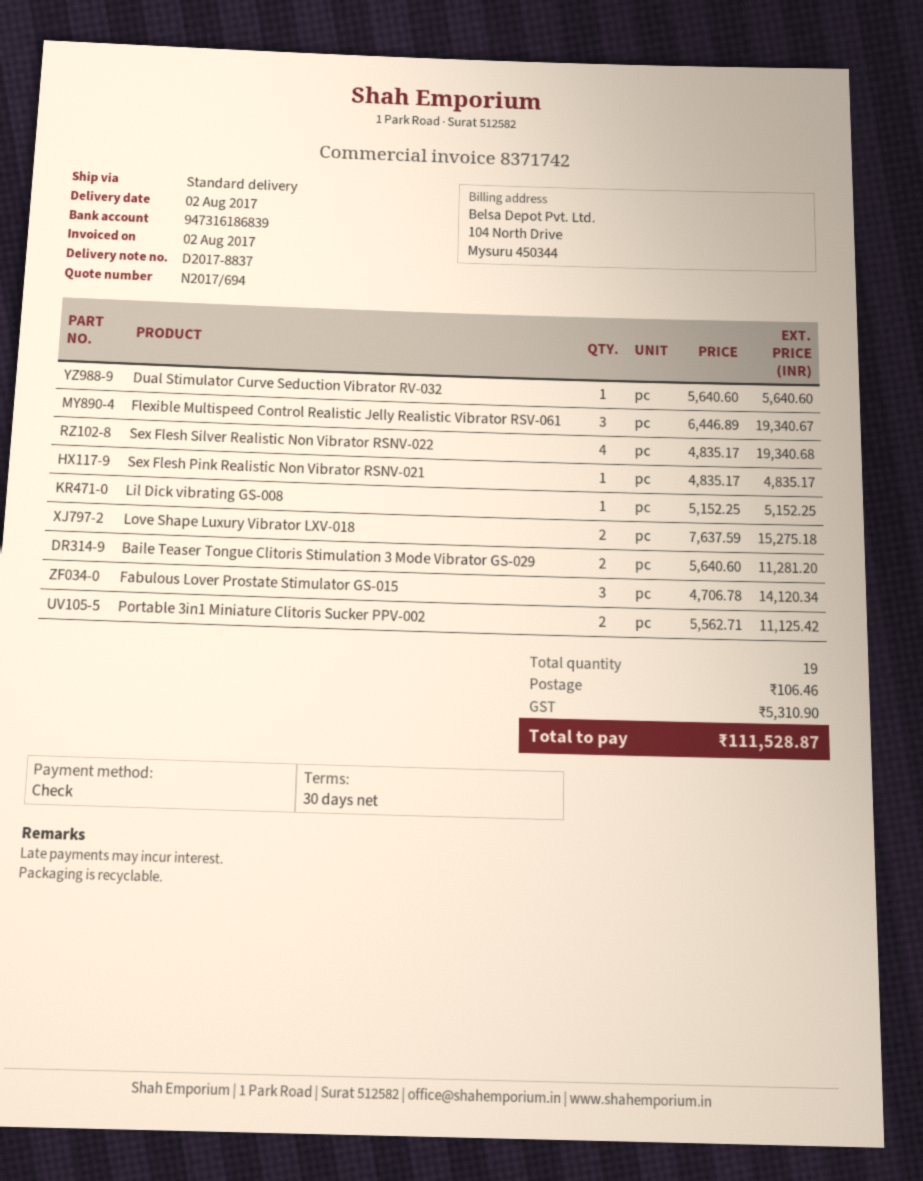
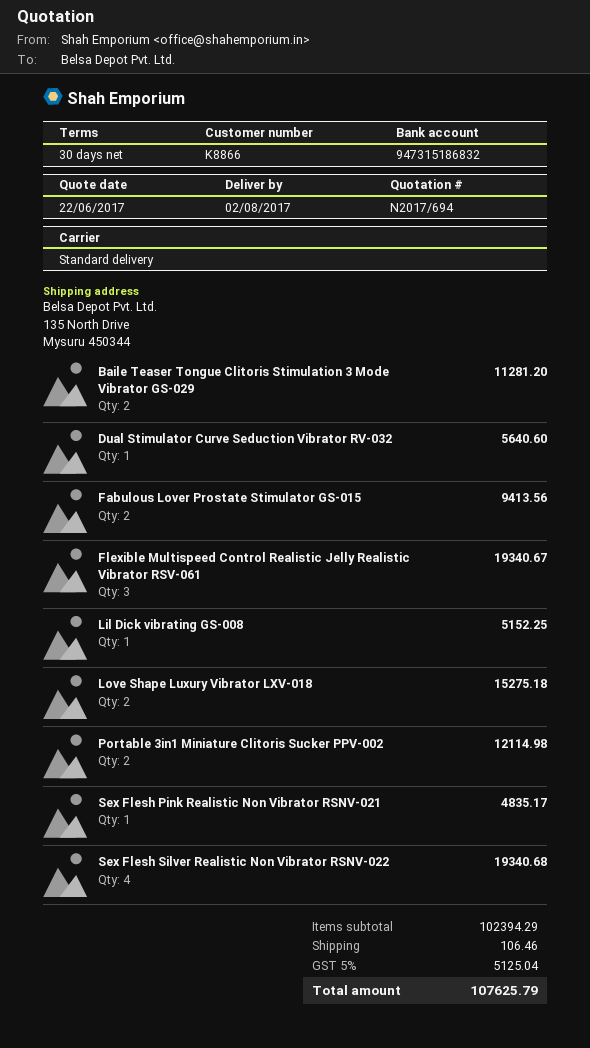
bank account: 947316186839 -> 947315186832
Fabulous Lover Prostate Stimulator GS-015: 3 for 14120.34 -> 2 for 9413.56
Portable 3in1 Miniature Clitoris Sucker PPV-002: 2 for 11125.42 -> 2 for 12114.98
tax: 5310.90 -> 5125.04
total: 111528.87 -> 107625.79

